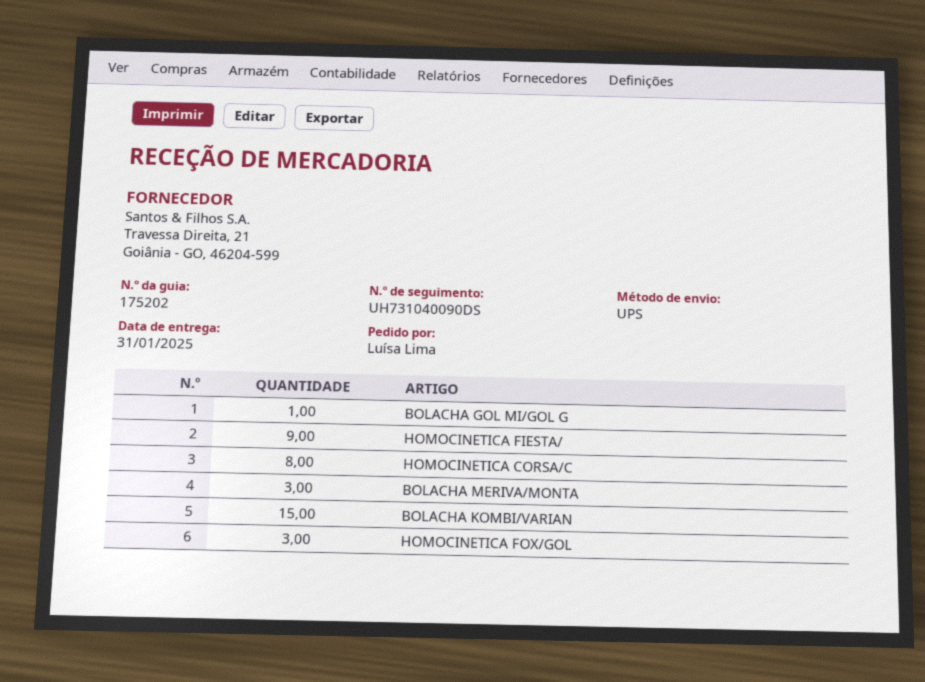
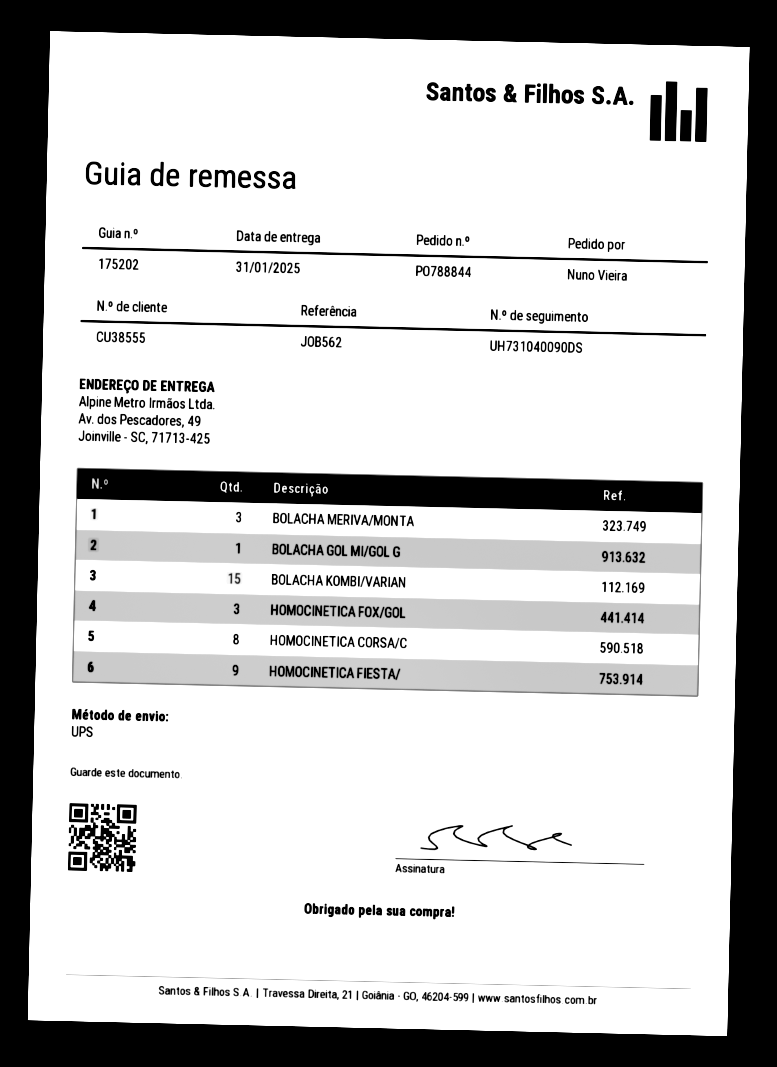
ordered by: Luísa Lima -> Nuno Vieira

